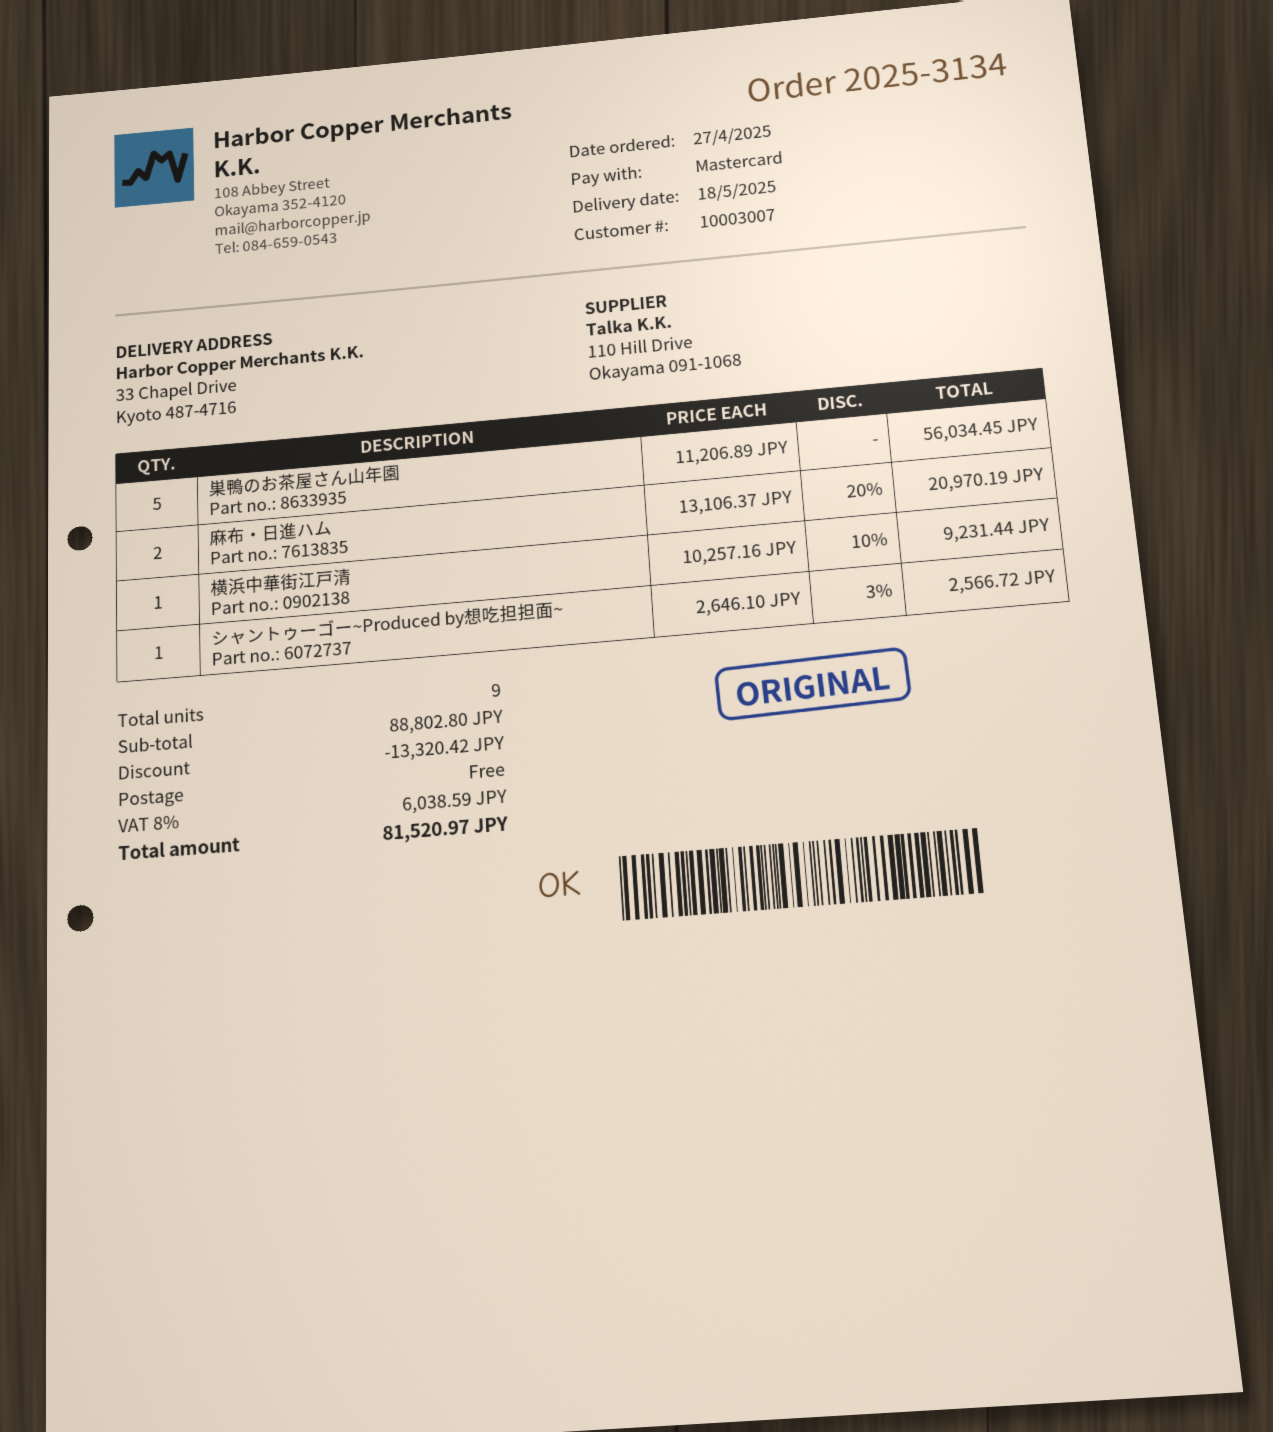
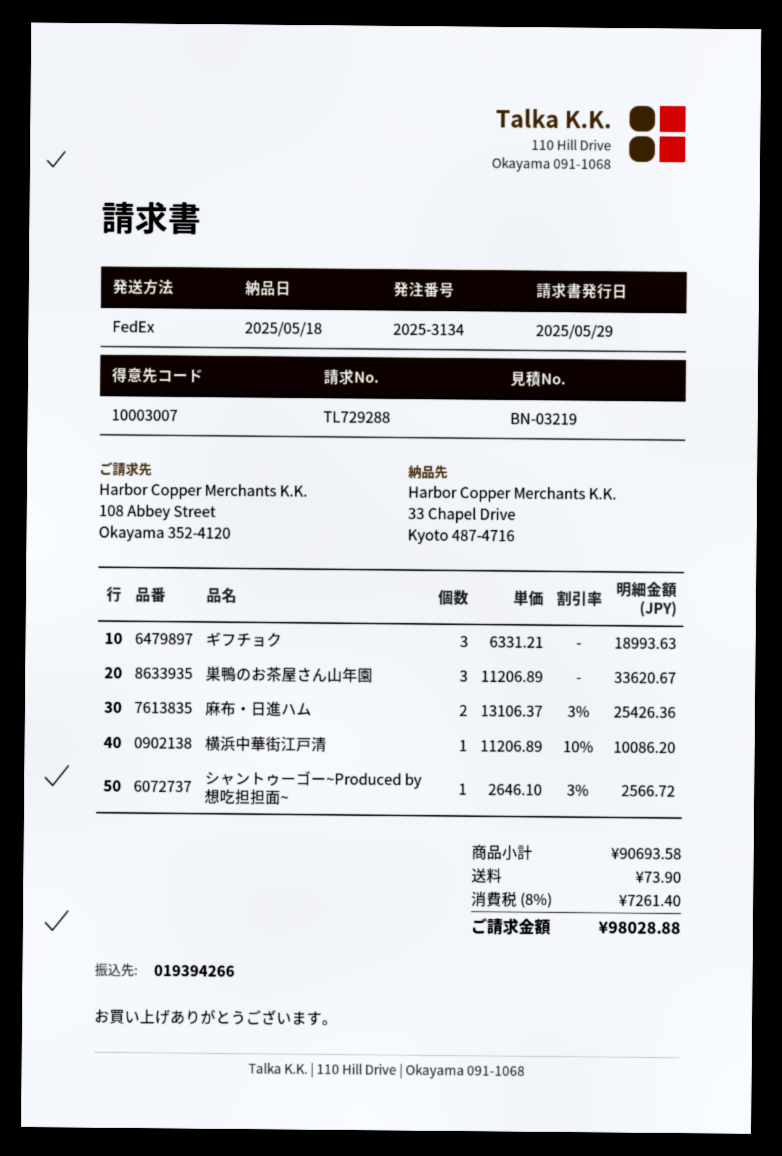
巣鴨のお茶屋さん山年園: 5 x 11206.89 = 56034.45 -> 3 x 11206.89 = 33620.67
麻布・日進ハム: 2 x 13106.37 - 20% = 20970.19 -> 2 x 13106.37 - 3% = 25426.36
横浜中華街江戸清: 1 x 10257.16 - 10% = 9231.44 -> 1 x 11206.89 - 10% = 10086.20
ギフチョク: none -> 3 x 6331.21 = 18993.63
subtotal: 88802.80 -> 90693.58
discount: 13320.42 -> none
shipping: 0.00 -> 73.90
tax: 8% = 6038.59 -> 8% = 7261.40
total: 81520.97 -> 98028.88

